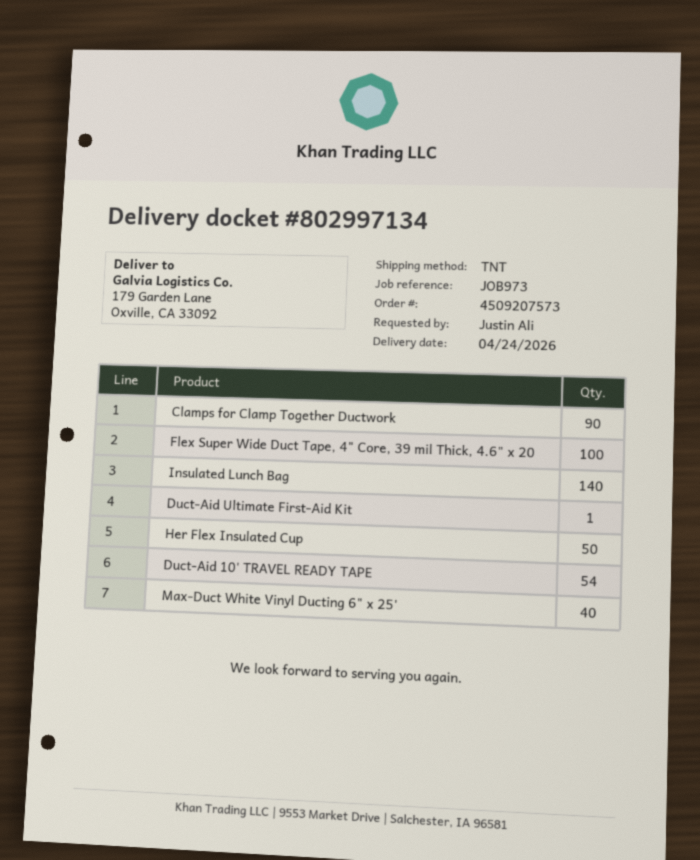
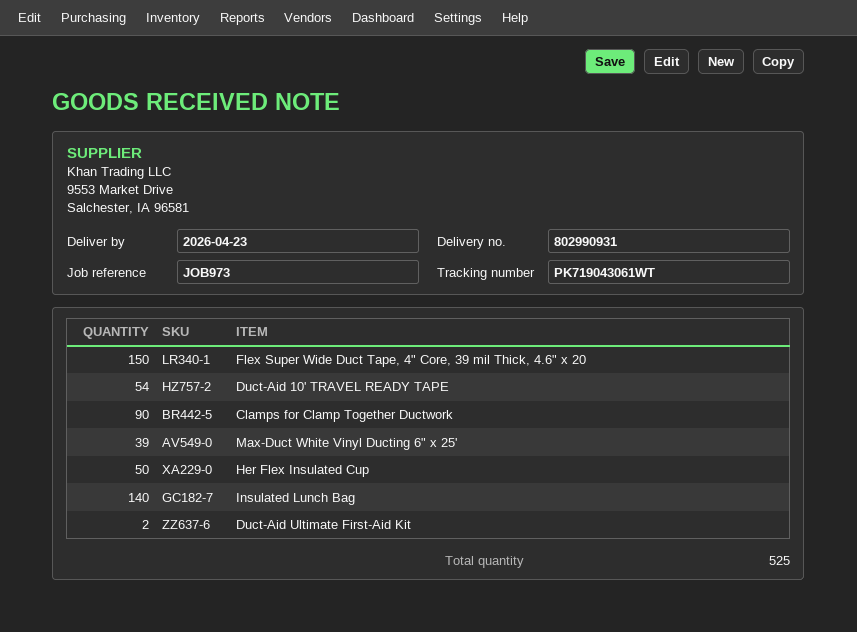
delivery note number: 802997134 -> 802990931
delivery date: 2026-04-24 -> 2026-04-23
Flex Super Wide Duct Tape, 4" Core, 39 mil Thick, 4.6" x 20: 100 -> 150
Duct-Aid Ultimate First-Aid Kit: 1 -> 2
Max-Duct White Vinyl Ducting 6" x 25': 40 -> 39

